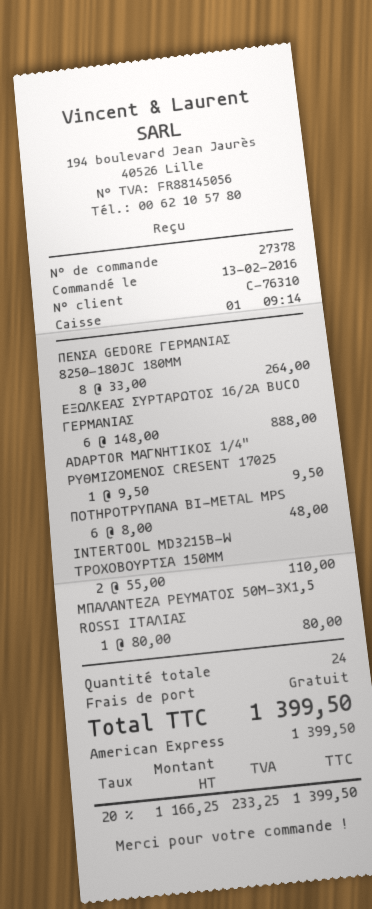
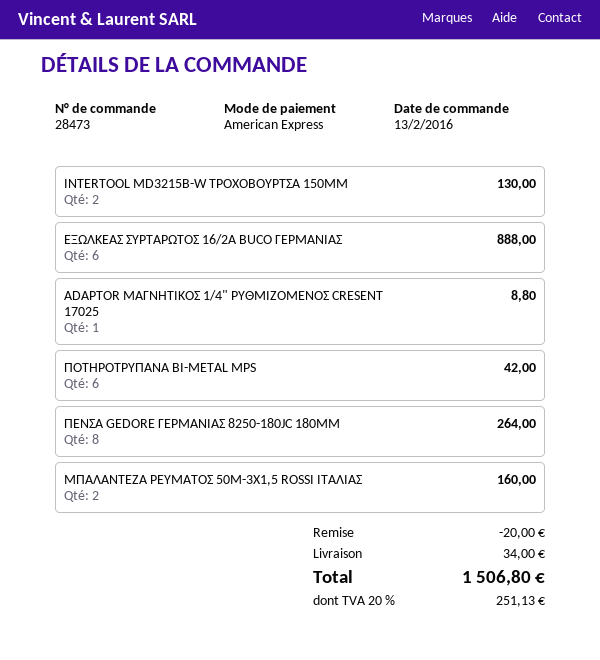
order number: 27378 -> 28473
ADAPTOR ΜΑΓΝΗΤΙΚΟΣ 1/4" ΡΥΘΜΙΖΟΜΕΝΟΣ CRESENT 17025: 1 for 9.50 -> 1 for 8.80
ΠΟΤΗΡΟΤΡΥΠΑΝΑ ΒΙ-METAL MPS: 6 for 48.00 -> 6 for 42.00
INTERTOOL MD3215B-W ΤΡΟΧΟΒΟΥΡΤΣΑ 150MM: 2 for 110.00 -> 2 for 130.00
ΜΠΑΛΑΝΤΕΖΑ ΡΕΥΜΑΤΟΣ 50Μ-3Χ1,5 ROSSI ΙΤΑΛΙΑΣ: 1 for 80.00 -> 2 for 160.00
discount: none -> 20.00
shipping: 0.00 -> 34.00
tax: 20% = 233.25 -> 20% = 251.13
total: 1399.50 -> 1506.80

